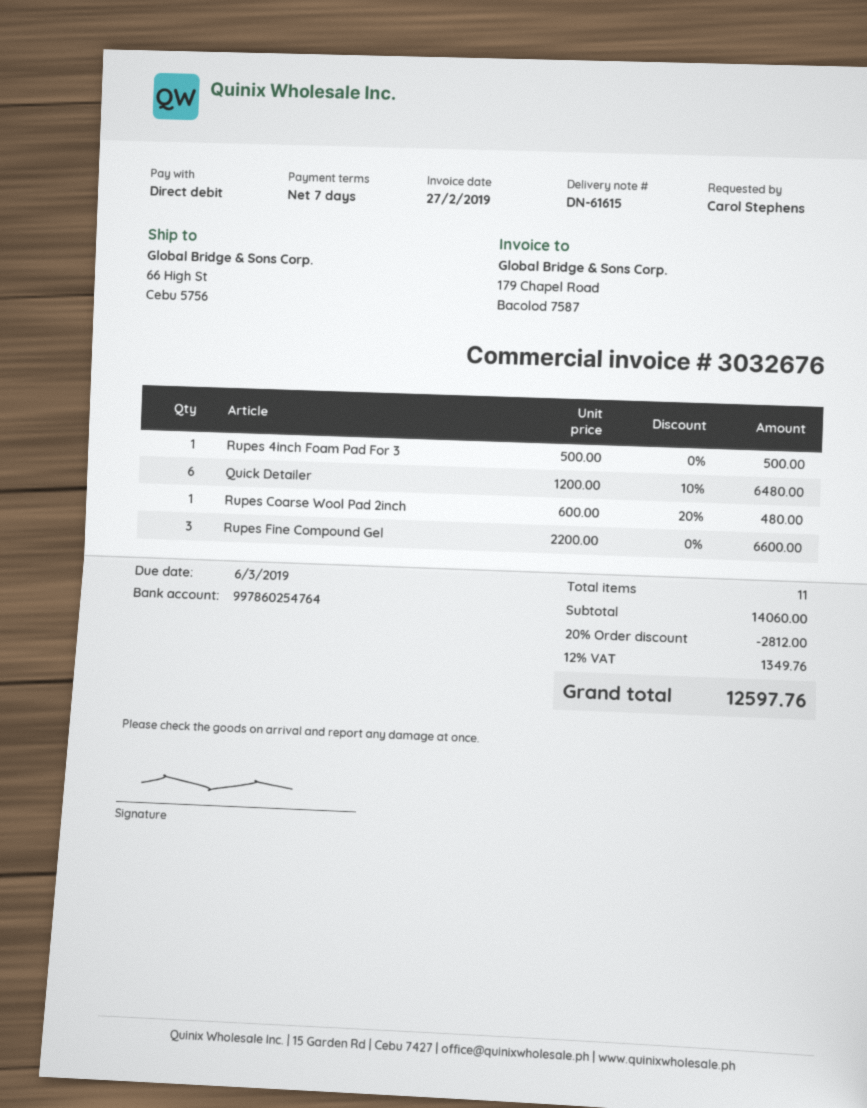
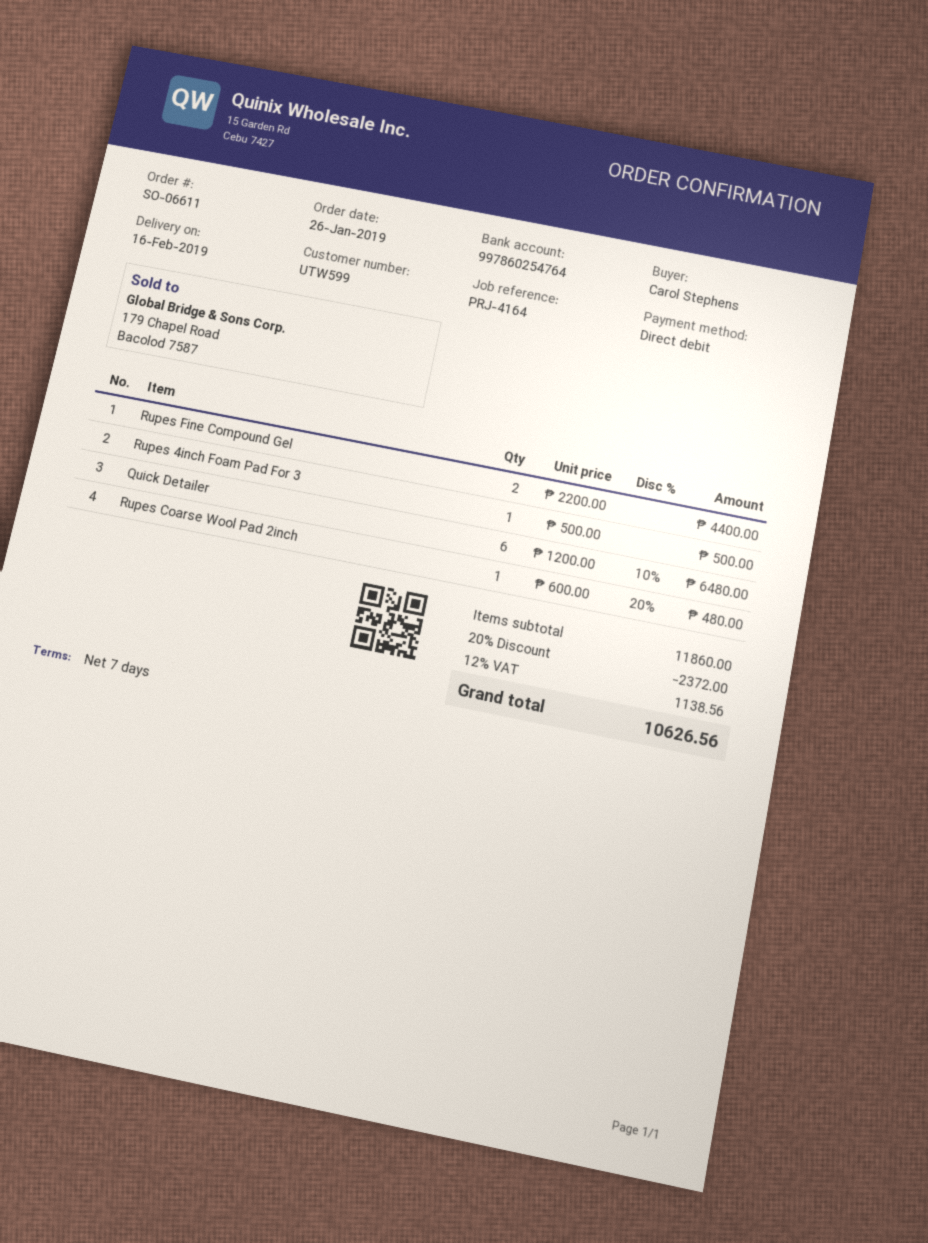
Rupes Fine Compound Gel: 3 x 2200.00 = 6600.00 -> 2 x 2200.00 = 4400.00
subtotal: 14060.00 -> 11860.00
discount: 20% = 2812.00 -> 20% = 2372.00
tax: 12% = 1349.76 -> 12% = 1138.56
total: 12597.76 -> 10626.56

